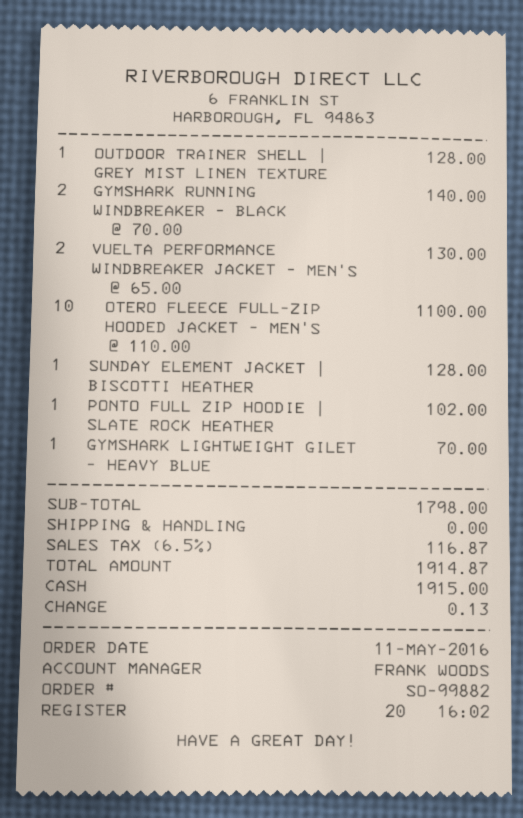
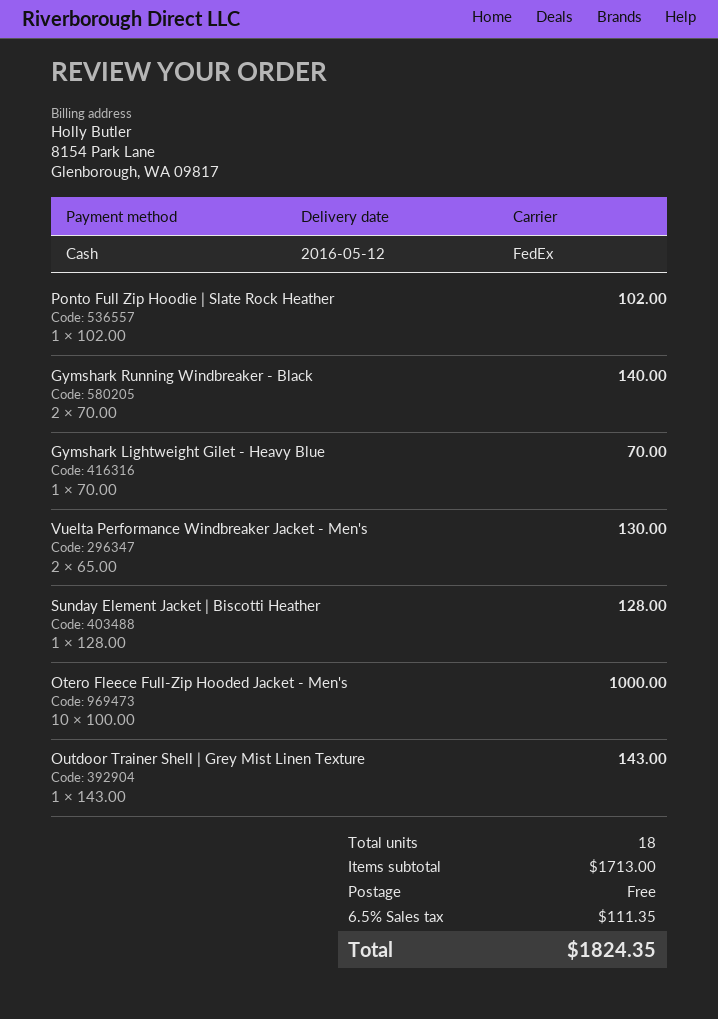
OUTDOOR TRAINER SHELL | GREY MIST LINEN TEXTURE: 1 x 128.00 = 128.00 -> 1 x 143.00 = 143.00
OTERO FLEECE FULL-ZIP HOODED JACKET - MEN'S: 10 x 110.00 = 1100.00 -> 10 x 100.00 = 1000.00
subtotal: 1798.00 -> 1713.00
tax: 6.5% = 116.87 -> 6.5% = 111.35
total: 1914.87 -> 1824.35

